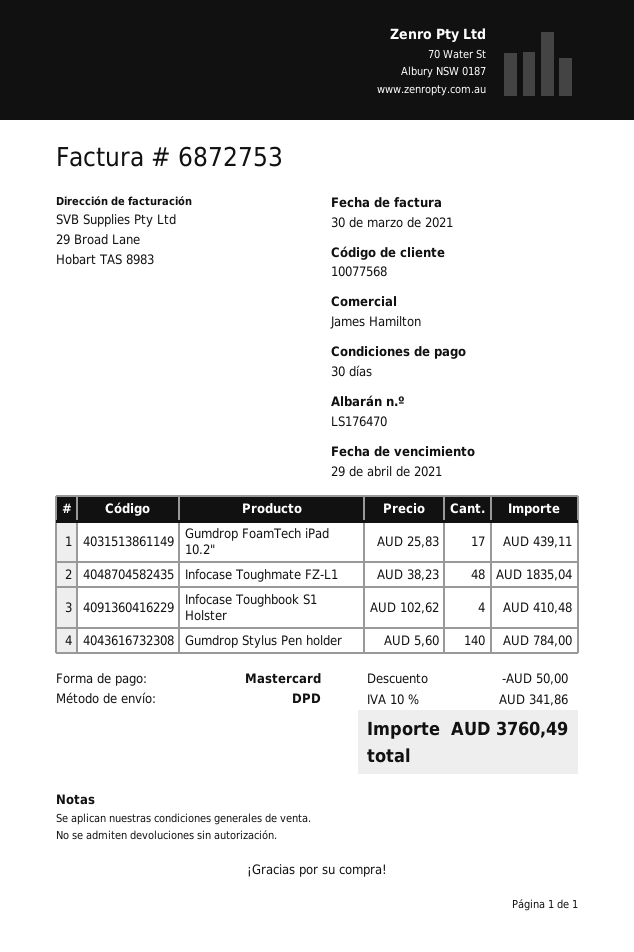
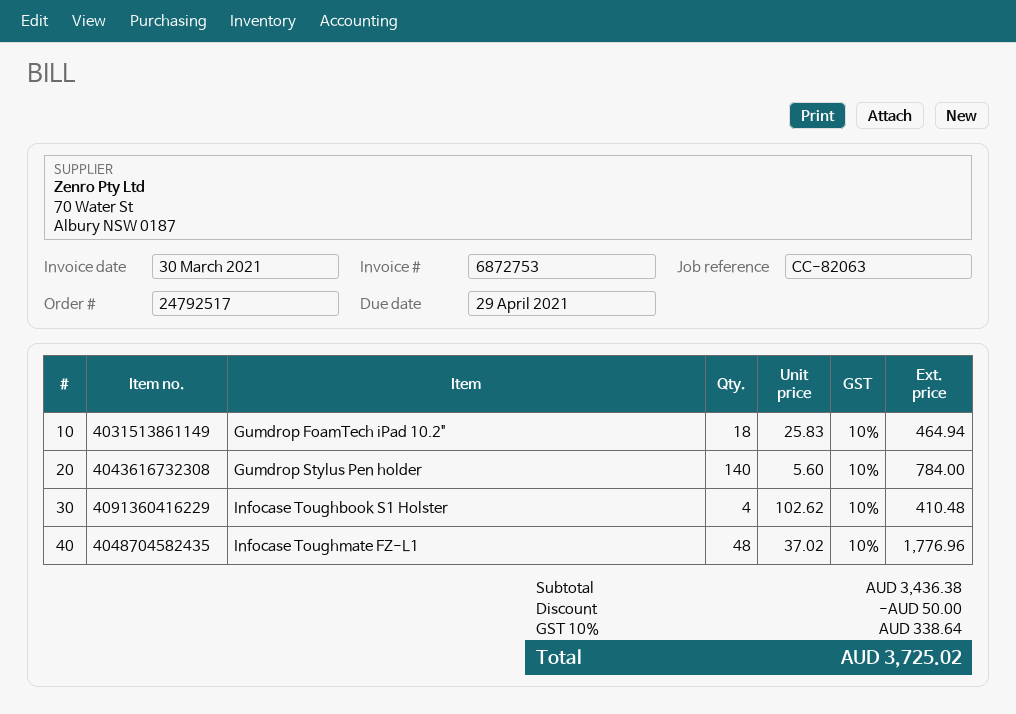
Gumdrop FoamTech iPad 10.2": 17 x 25.83 = 439.11 -> 18 x 25.83 = 464.94
Infocase Toughmate FZ-L1: 48 x 38.23 = 1835.04 -> 48 x 37.02 = 1776.96
tax: 10% = 341.86 -> 10% = 338.64
total: 3760.49 -> 3725.02

